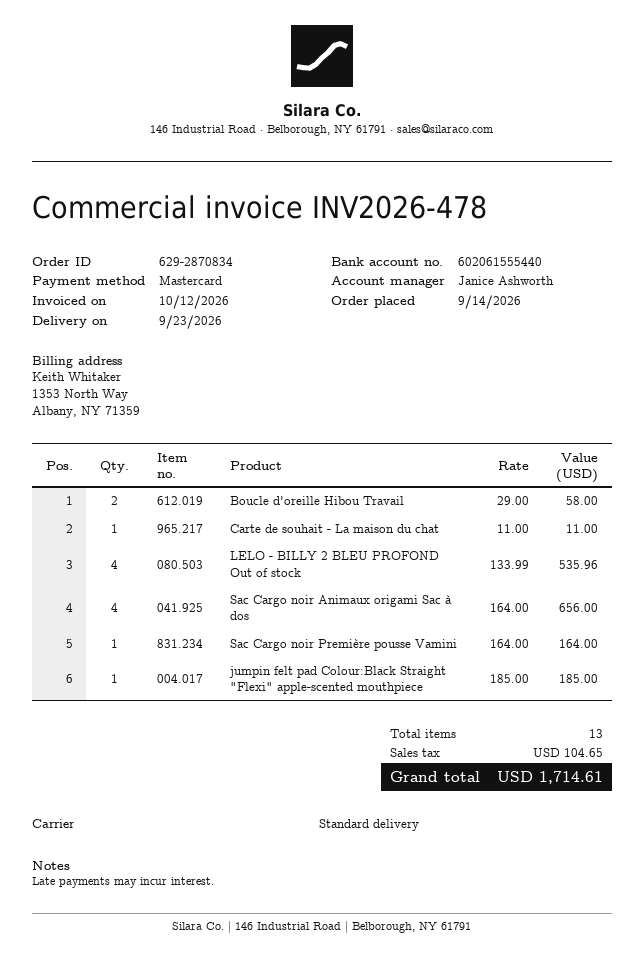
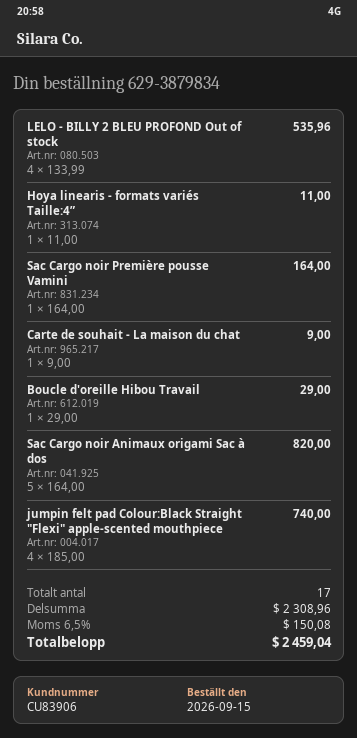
order number: 629-2870834 -> 629-3879834
order date: 2026-09-14 -> 2026-09-15
Boucle d'oreille Hibou Travail: 2 x 29.00 = 58.00 -> 1 x 29.00 = 29.00
Carte de souhait - La maison du chat: 1 x 11.00 = 11.00 -> 1 x 9.00 = 9.00
Sac Cargo noir Animaux origami Sac à dos: 4 x 164.00 = 656.00 -> 5 x 164.00 = 820.00
jumpin felt pad Colour:Black Straight "Flexi" apple-scented mouthpiece: 1 x 185.00 = 185.00 -> 4 x 185.00 = 740.00
Hoya linearis - formats variés Taille:4”: none -> 1 x 11.00 = 11.00
total quantity: 13 -> 17
tax: 104.65 -> 150.08
total: 1714.61 -> 2459.04

